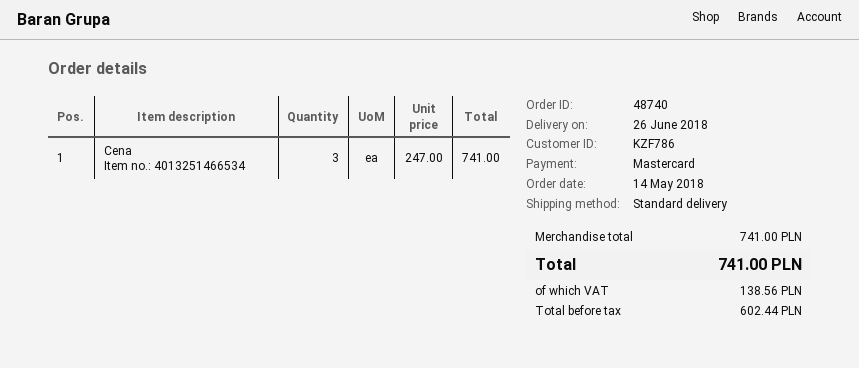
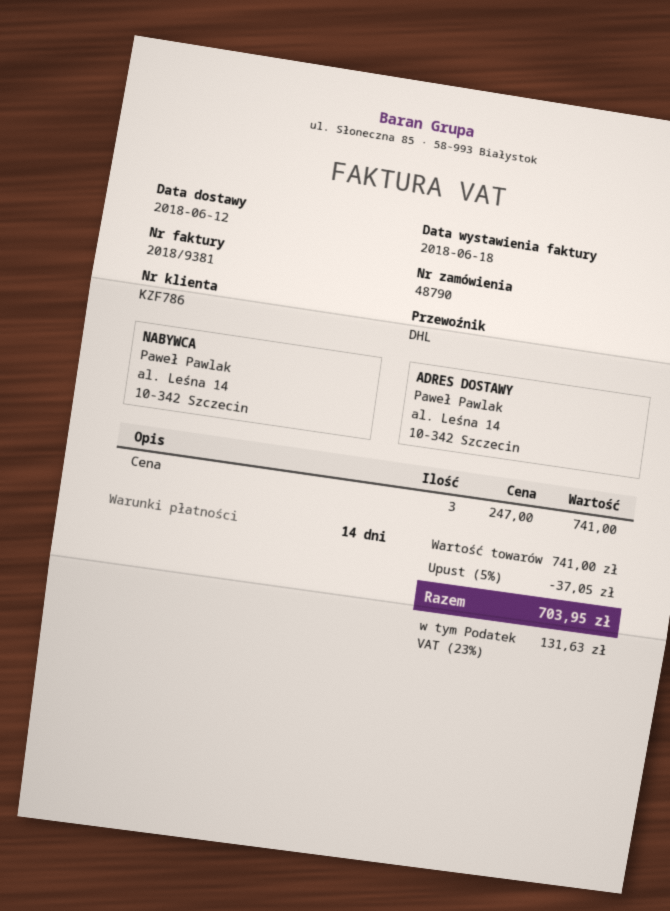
order number: 48740 -> 48790
delivery date: 2018-06-26 -> 2018-06-12
shipping method: standard -> DHL
discount: none -> 5% = 37.05
tax: 138.56 -> 131.63
total: 741.00 -> 703.95

